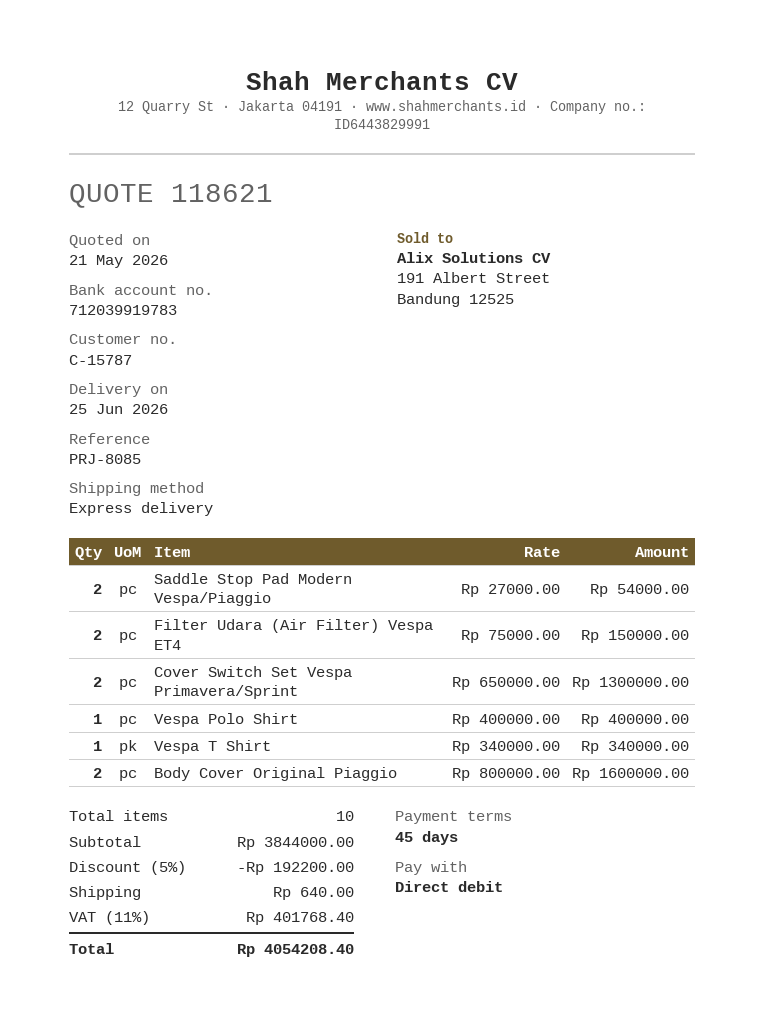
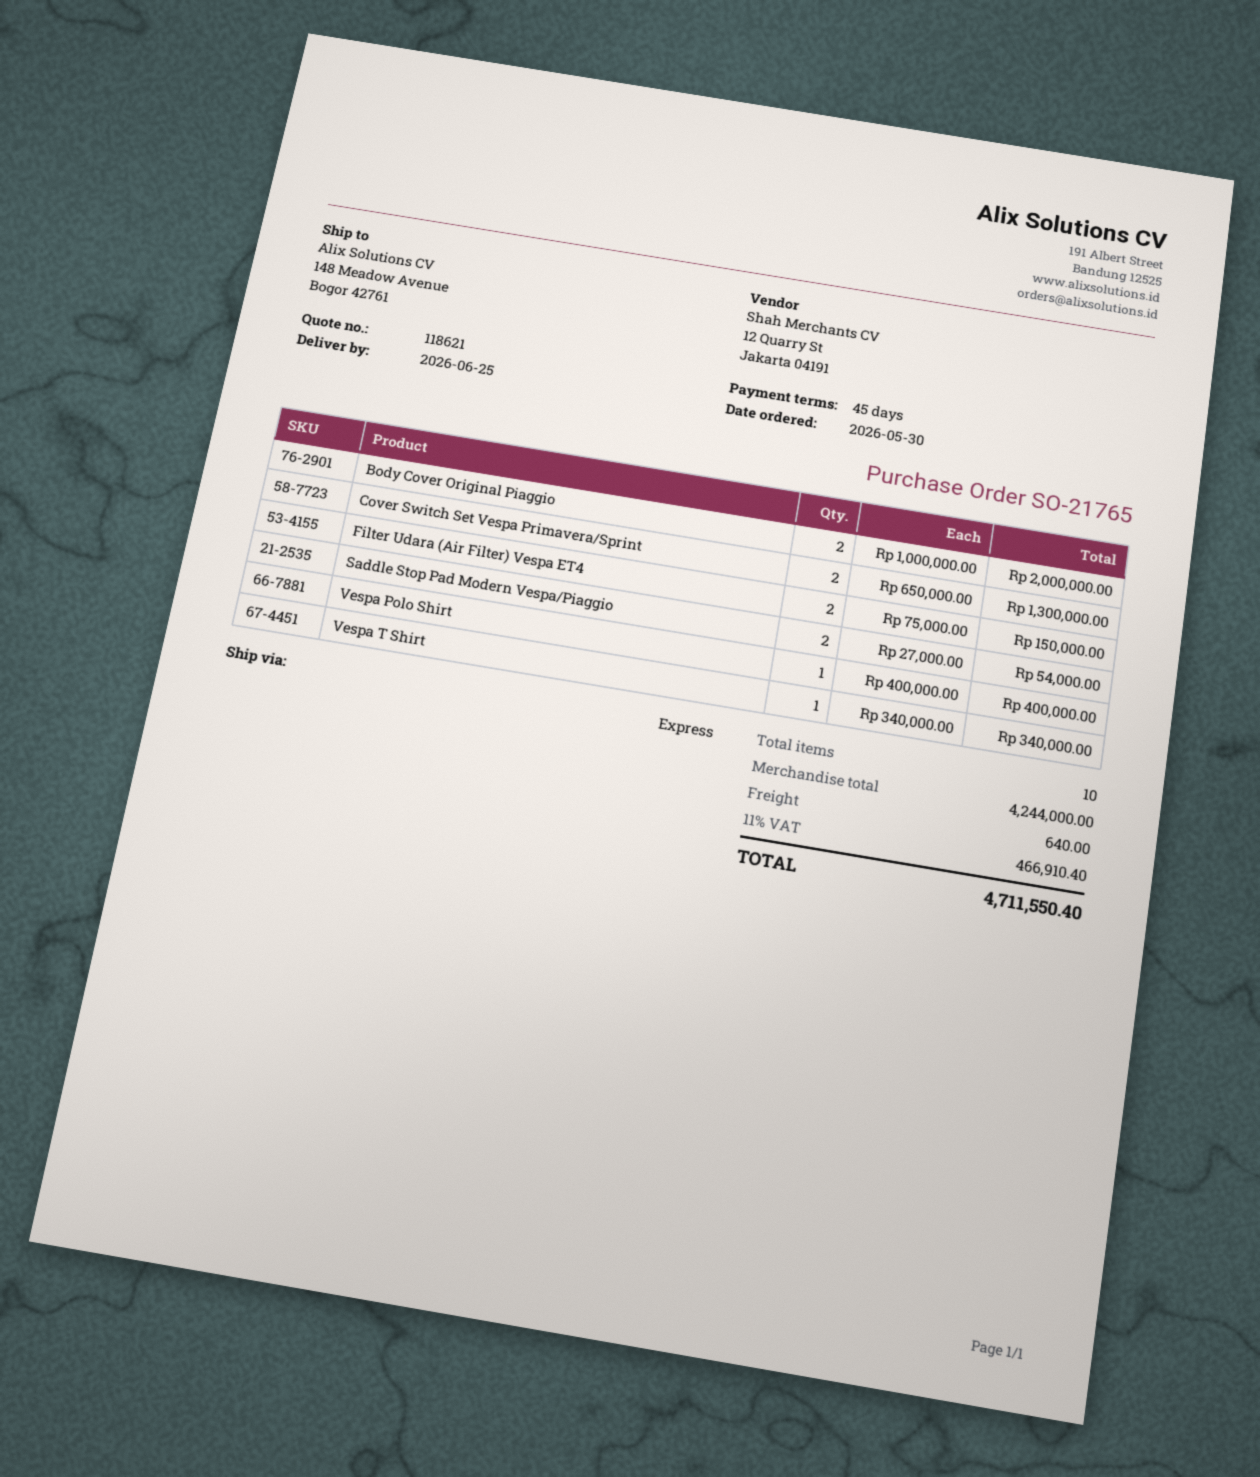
Body Cover Original Piaggio: 2 x 800000.00 = 1600000.00 -> 2 x 1000000.00 = 2000000.00
subtotal: 3844000.00 -> 4244000.00
discount: 5% = 192200.00 -> none
tax: 11% = 401768.40 -> 11% = 466910.40
total: 4054208.40 -> 4711550.40

